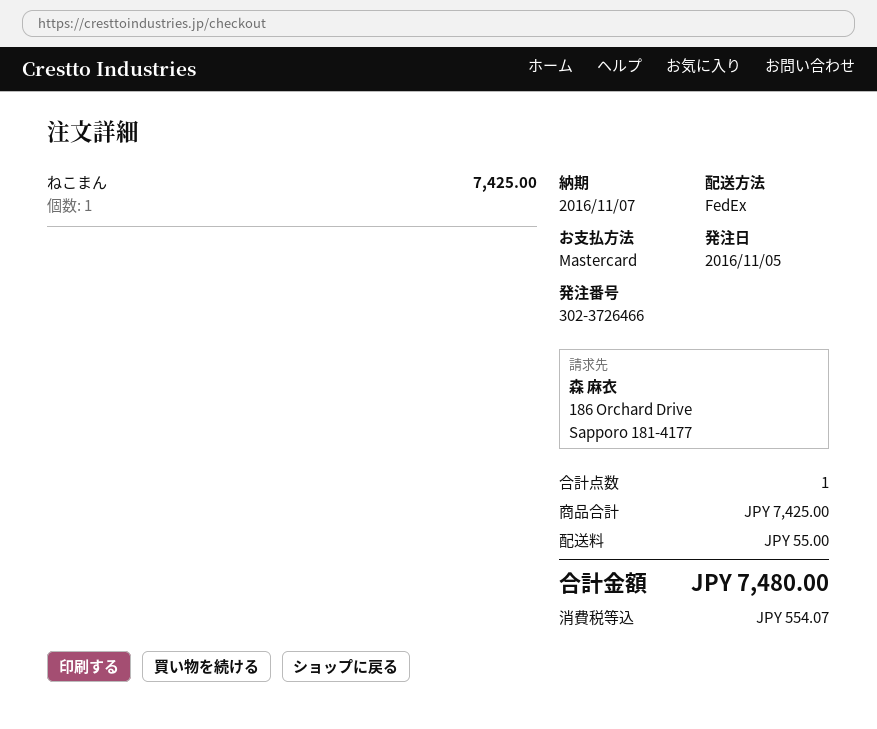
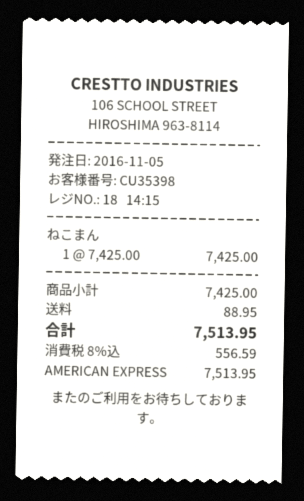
payment method: Mastercard -> American Express
shipping: 55.00 -> 88.95
tax: 554.07 -> 556.59
total: 7480.00 -> 7513.95

